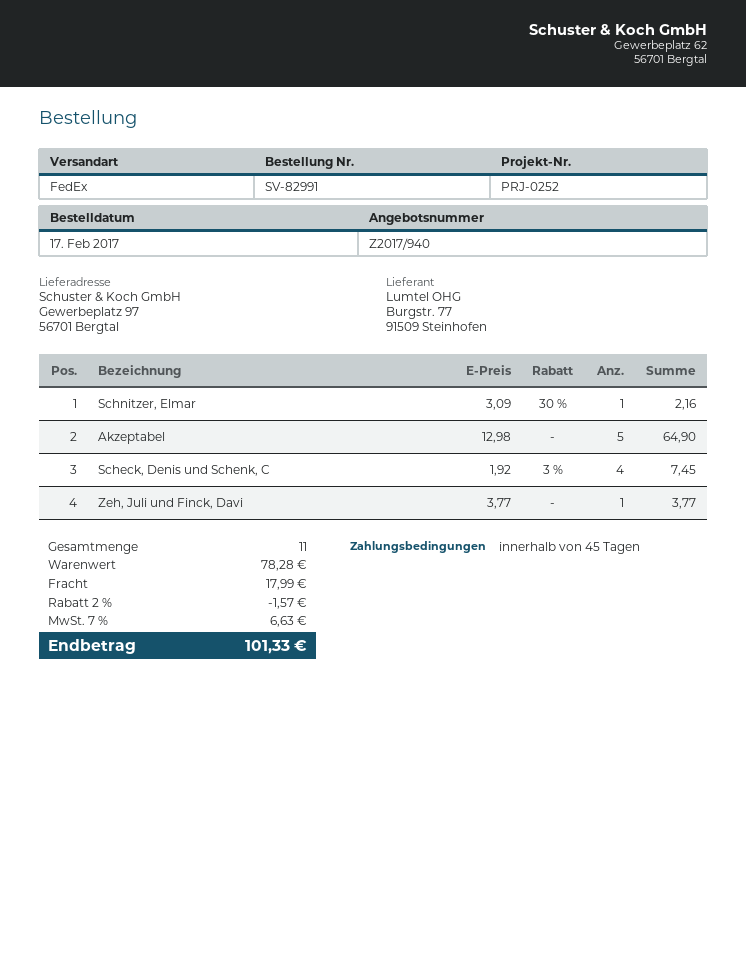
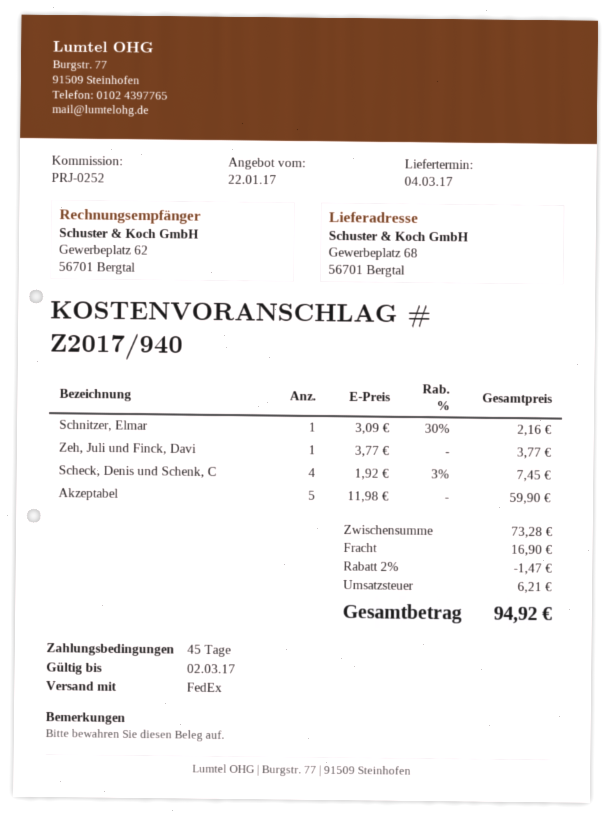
ship to: Gewerbeplatz 97, 56701 Bergtal -> Gewerbeplatz 68, 56701 Bergtal
Akzeptabel: 5 x 12.98 = 64.90 -> 5 x 11.98 = 59.90
subtotal: 78.28 -> 73.28
discount: 2% = 1.57 -> 2% = 1.47
shipping: 17.99 -> 16.90
tax: 6.63 -> 6.21
total: 101.33 -> 94.92

